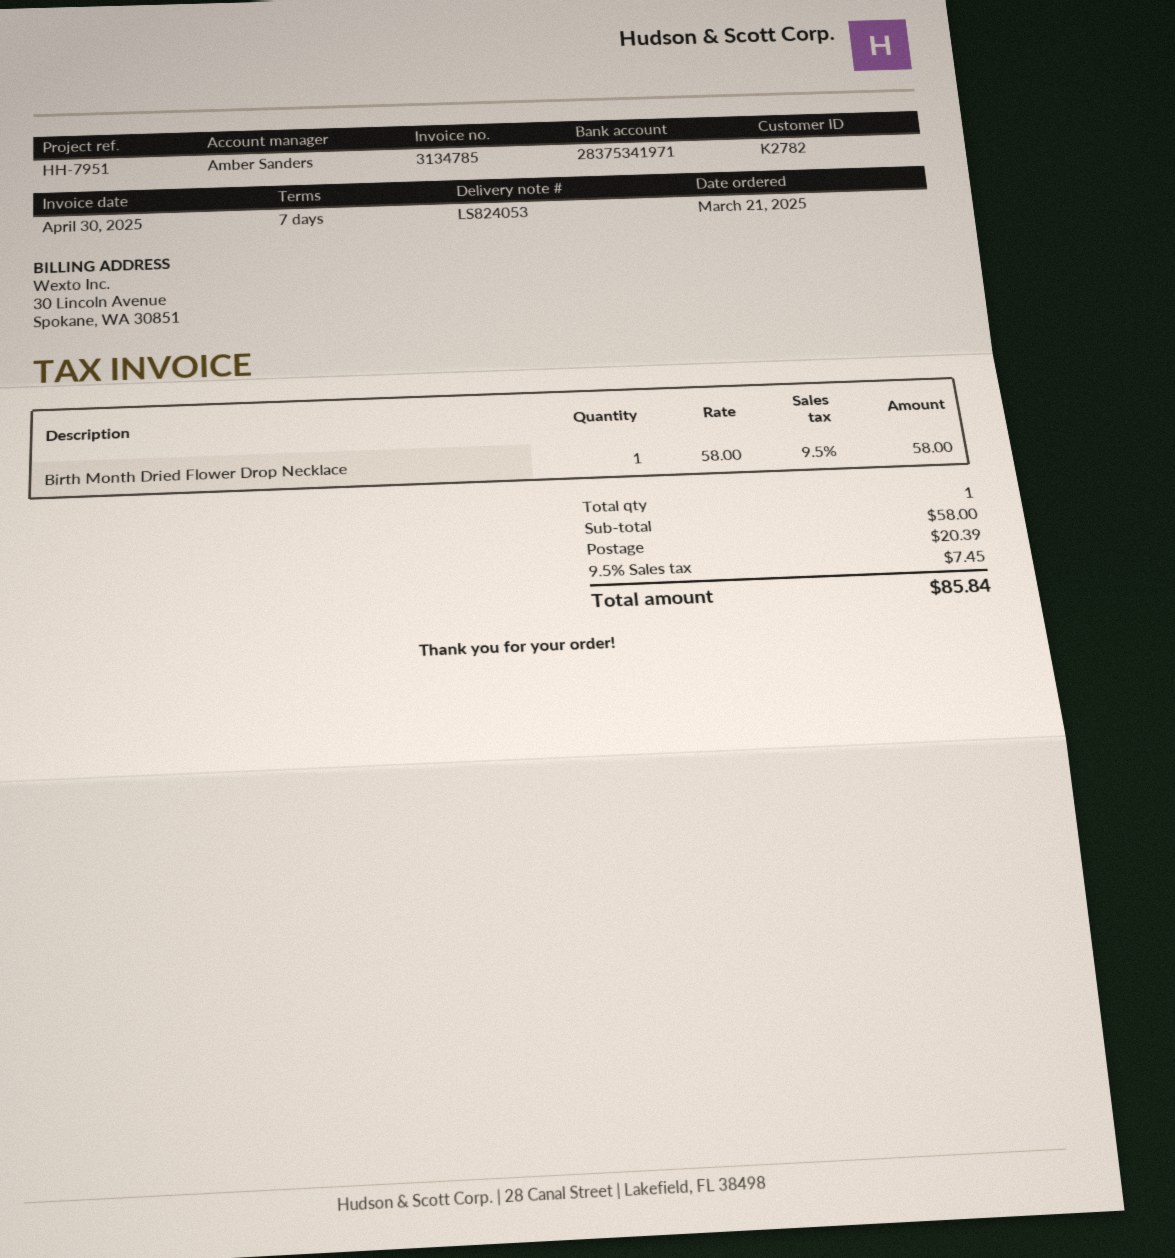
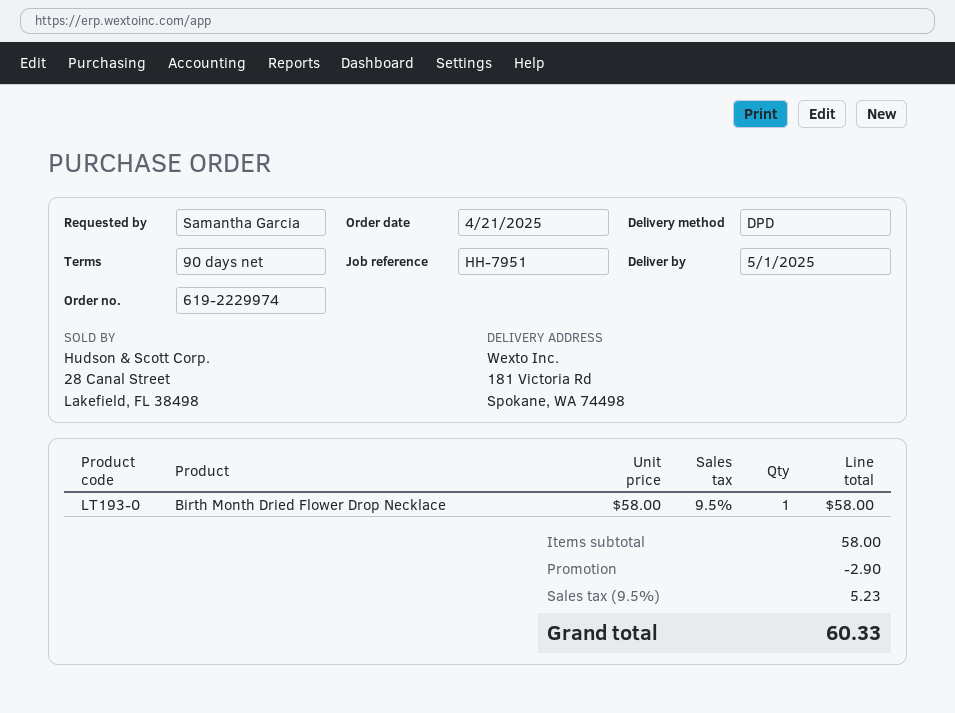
order date: 2025-03-21 -> 2025-04-21
payment terms: 7 days -> 90 days
discount: none -> 2.90
shipping: 20.39 -> none
tax: 9.5% = 7.45 -> 9.5% = 5.23
total: 85.84 -> 60.33

